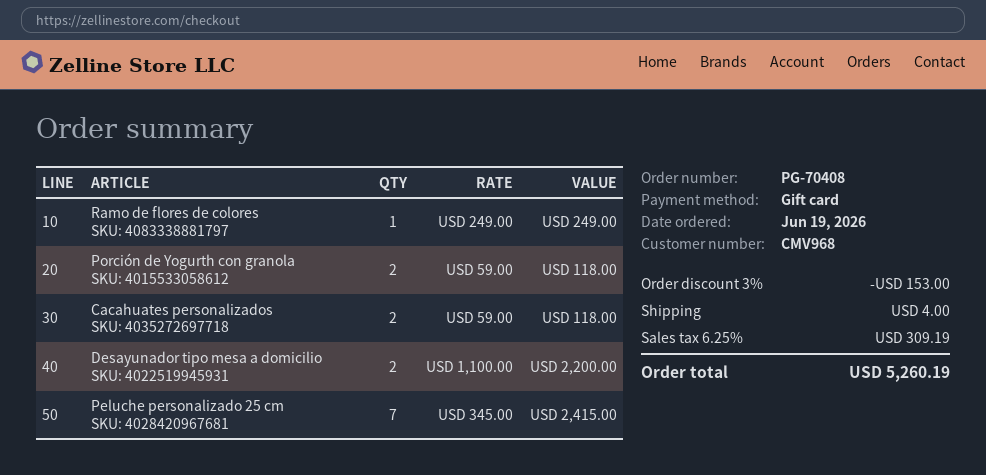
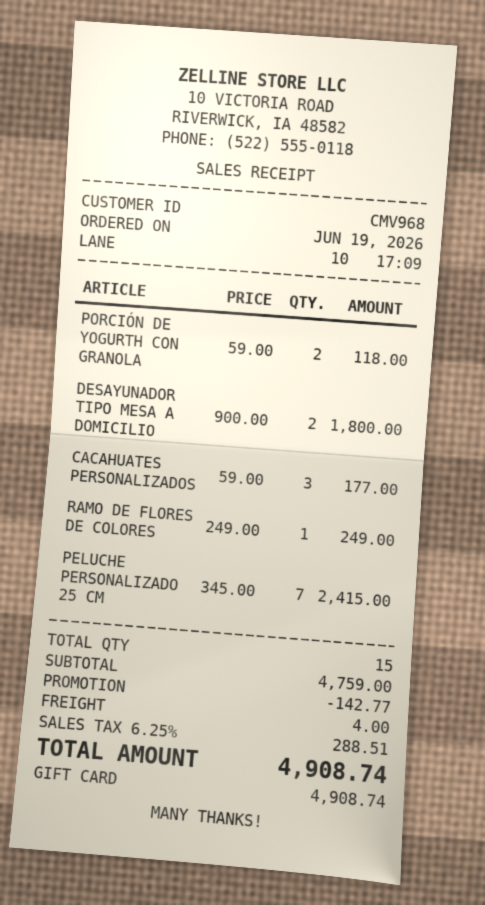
Cacahuates personalizados: 2 x 59.00 = 118.00 -> 3 x 59.00 = 177.00
Desayunador tipo mesa a domicilio: 2 x 1100.00 = 2200.00 -> 2 x 900.00 = 1800.00
discount: 153.00 -> 142.77
tax: 6.25% = 309.19 -> 6.25% = 288.51
total: 5260.19 -> 4908.74

